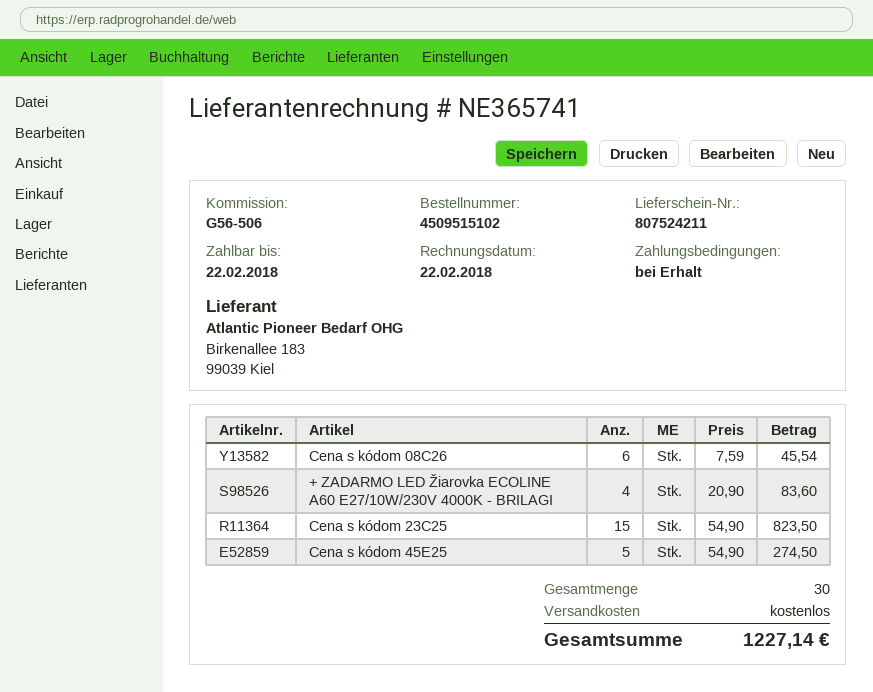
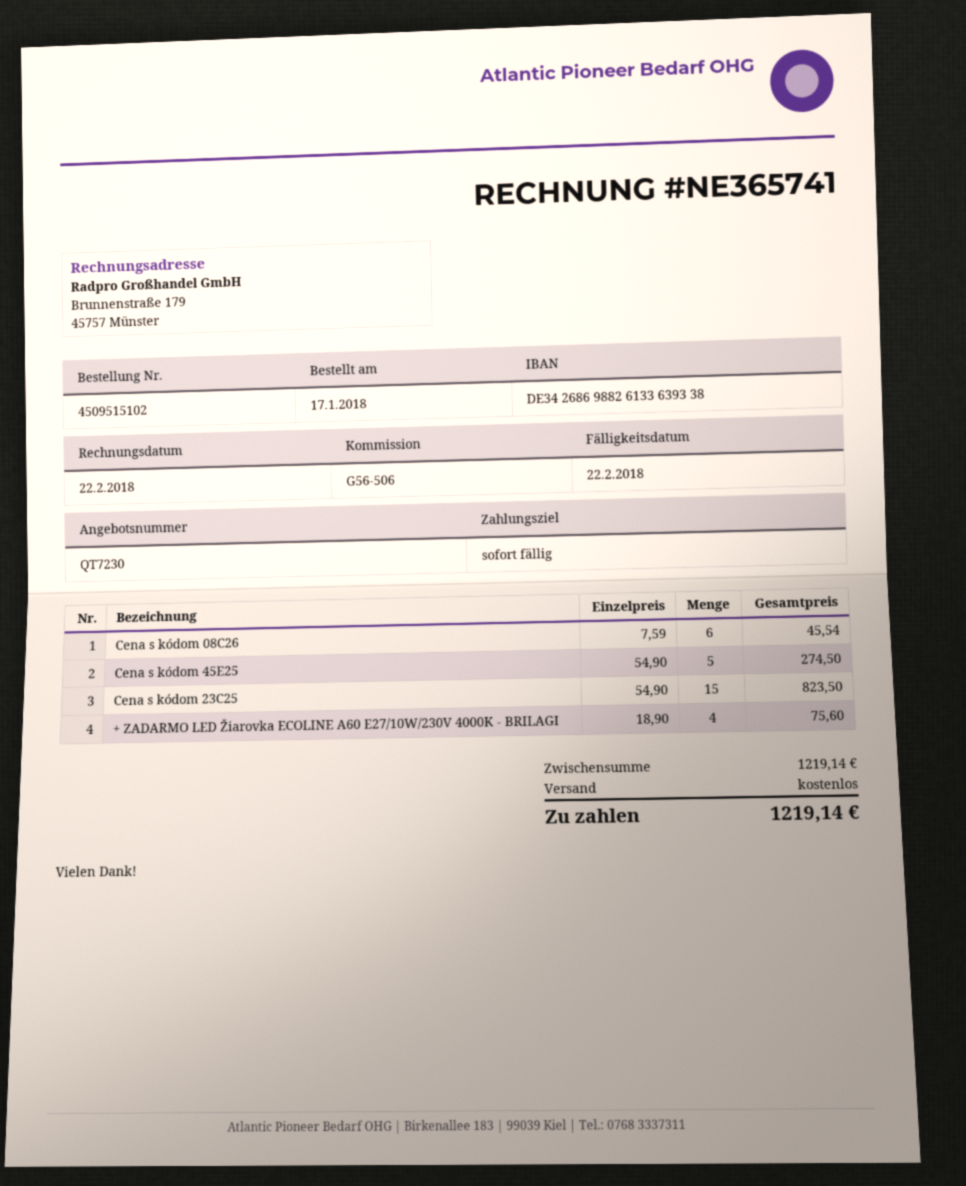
+ ZADARMO LED Žiarovka ECOLINE A60 E27/10W/230V 4000K - BRILAGI: 4 x 20.90 = 83.60 -> 4 x 18.90 = 75.60
total: 1227.14 -> 1219.14

